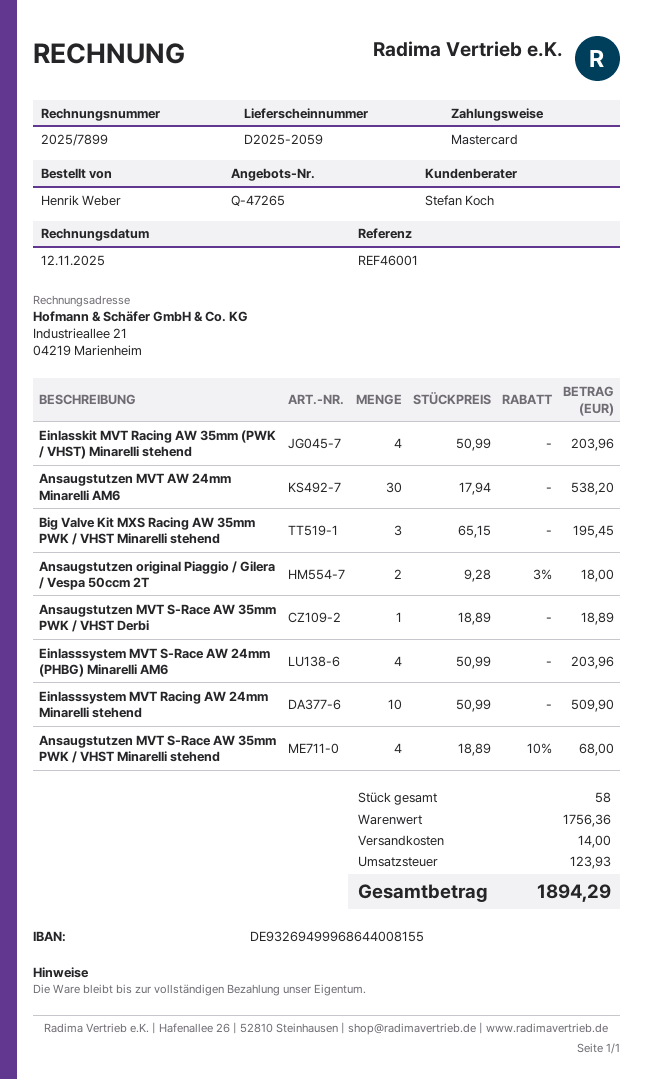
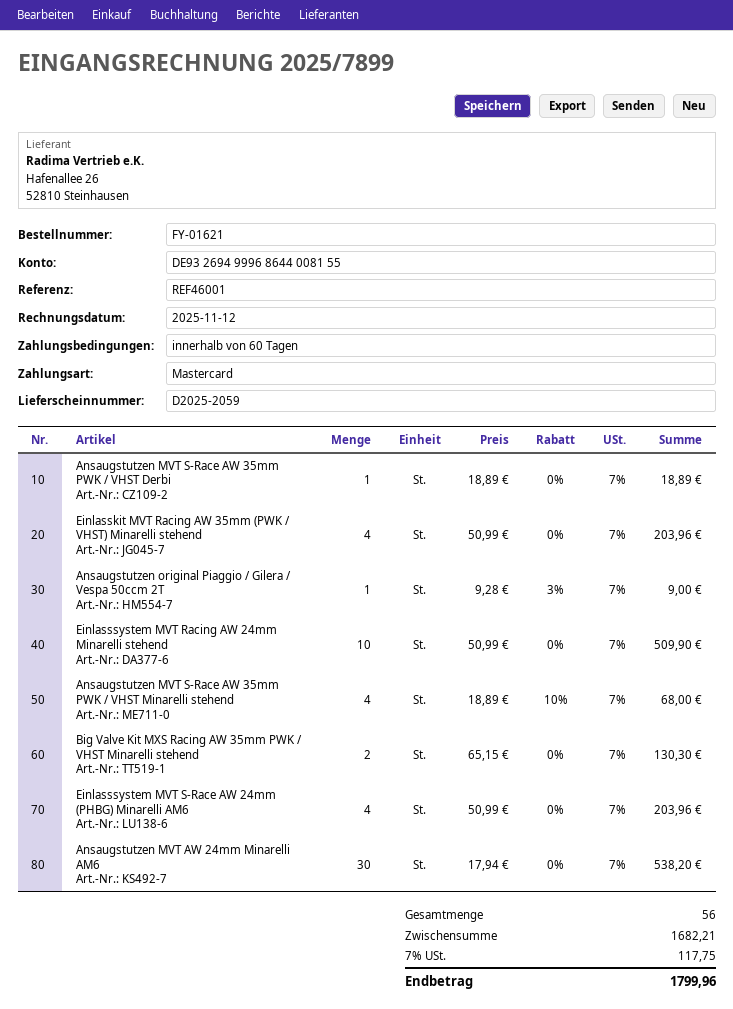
Big Valve Kit MXS Racing AW 35mm PWK / VHST Minarelli stehend: 3 x 65.15 = 195.45 -> 2 x 65.15 = 130.30
Ansaugstutzen original Piaggio / Gilera / Vespa 50ccm 2T: 2 x 9.28 - 3% = 18.00 -> 1 x 9.28 - 3% = 9.00
total quantity: 58 -> 56
subtotal: 1756.36 -> 1682.21
shipping: 14.00 -> none
tax: 123.93 -> 117.75
total: 1894.29 -> 1799.96

